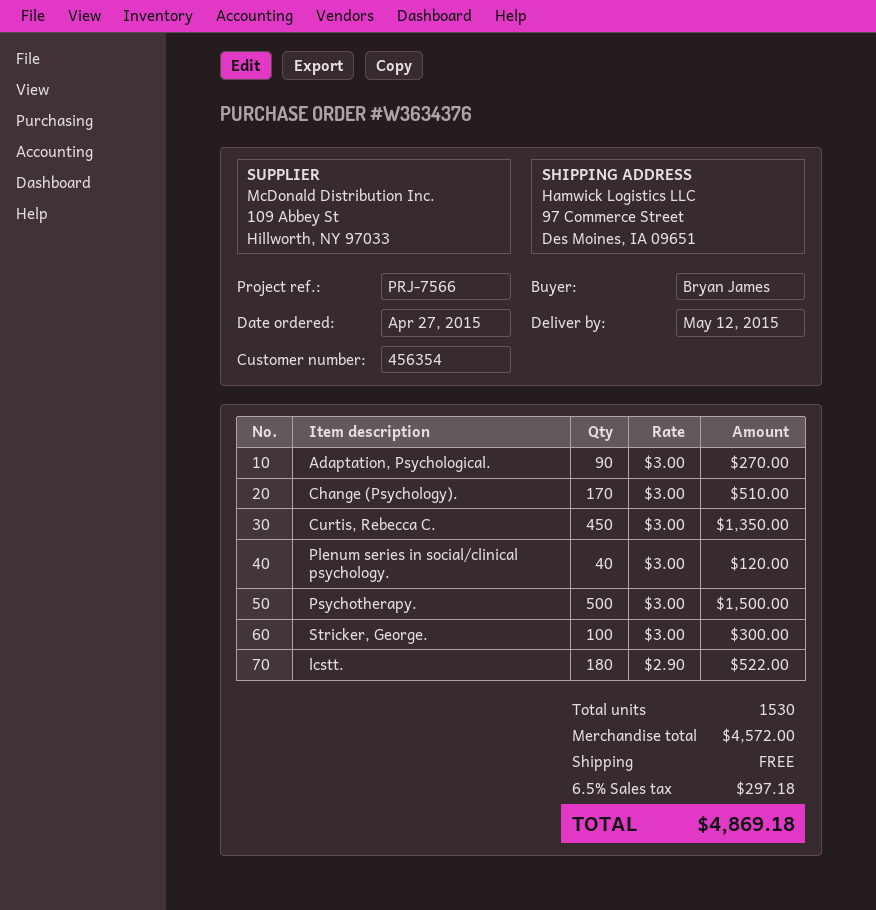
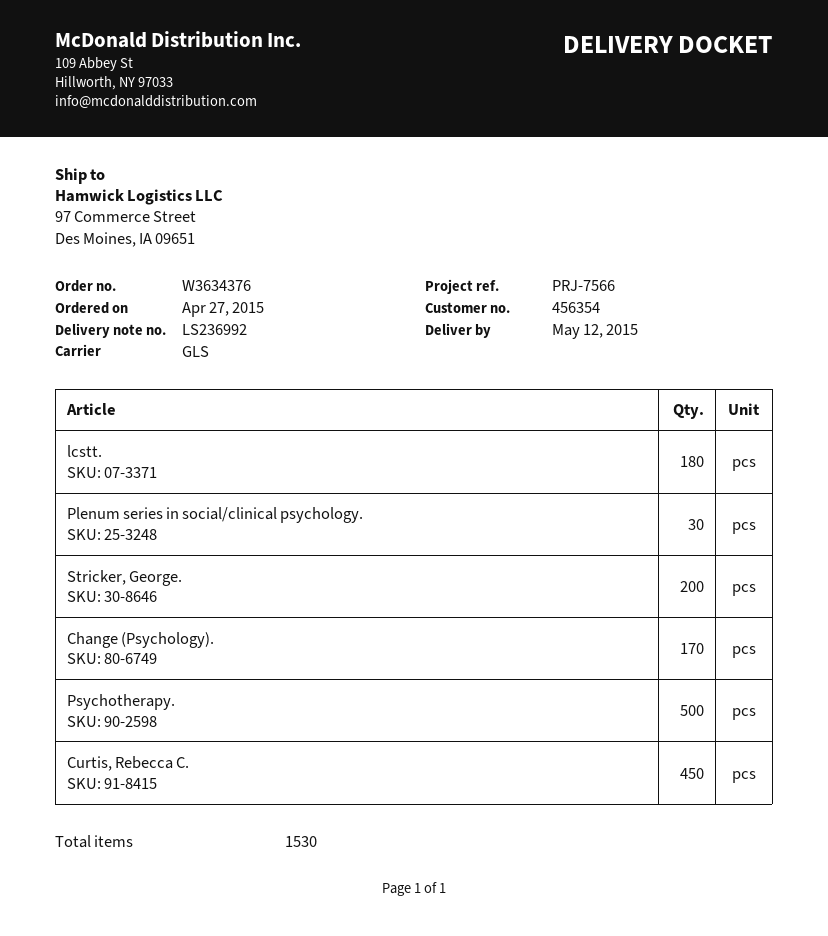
Adaptation, Psychological.: 90 -> none
Plenum series in social/clinical psychology.: 40 -> 30
Stricker, George.: 100 -> 200

